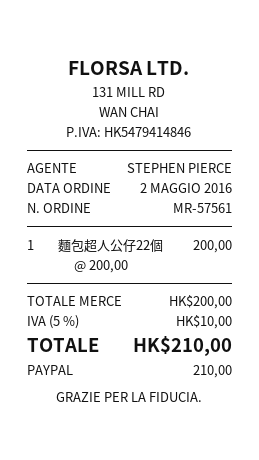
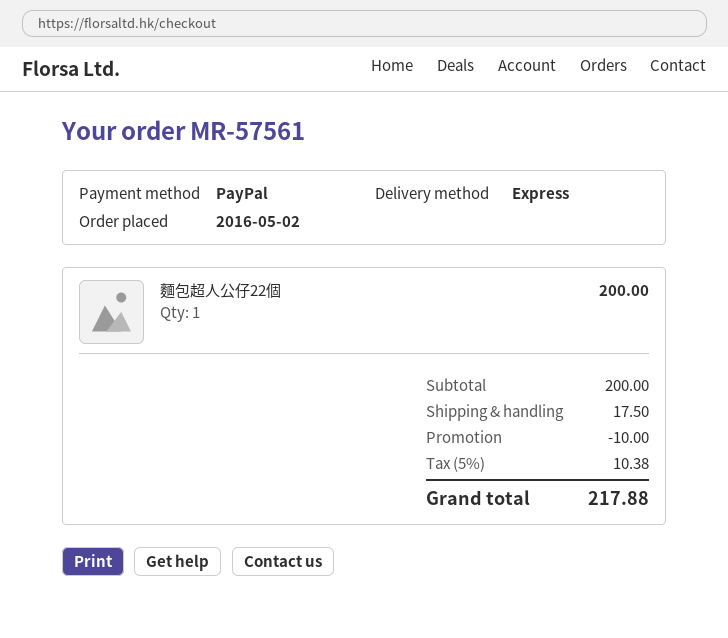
discount: none -> 10.00
shipping: none -> 17.50
tax: 5% = 10.00 -> 5% = 10.38
total: 210.00 -> 217.88

